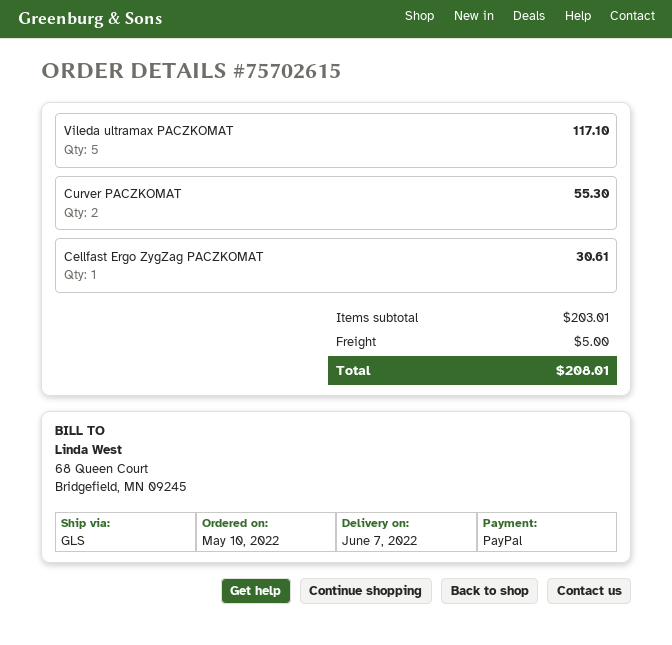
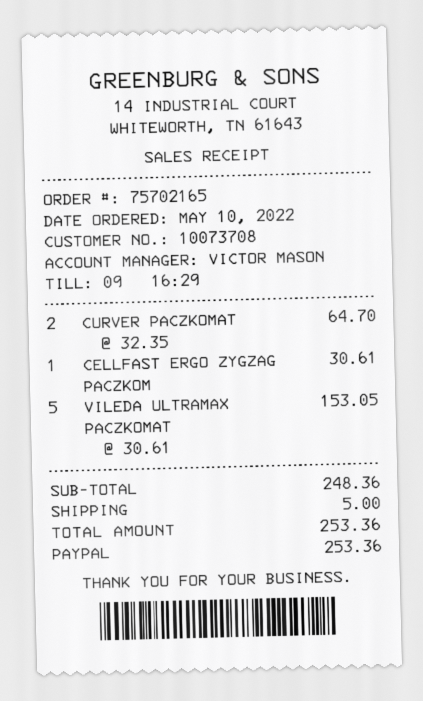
order number: 75702615 -> 75702165
Vileda ultramax PACZKOMAT: 5 for 117.10 -> 5 for 153.05
Curver PACZKOMAT: 2 for 55.30 -> 2 for 64.70
subtotal: 203.01 -> 248.36
total: 208.01 -> 253.36

